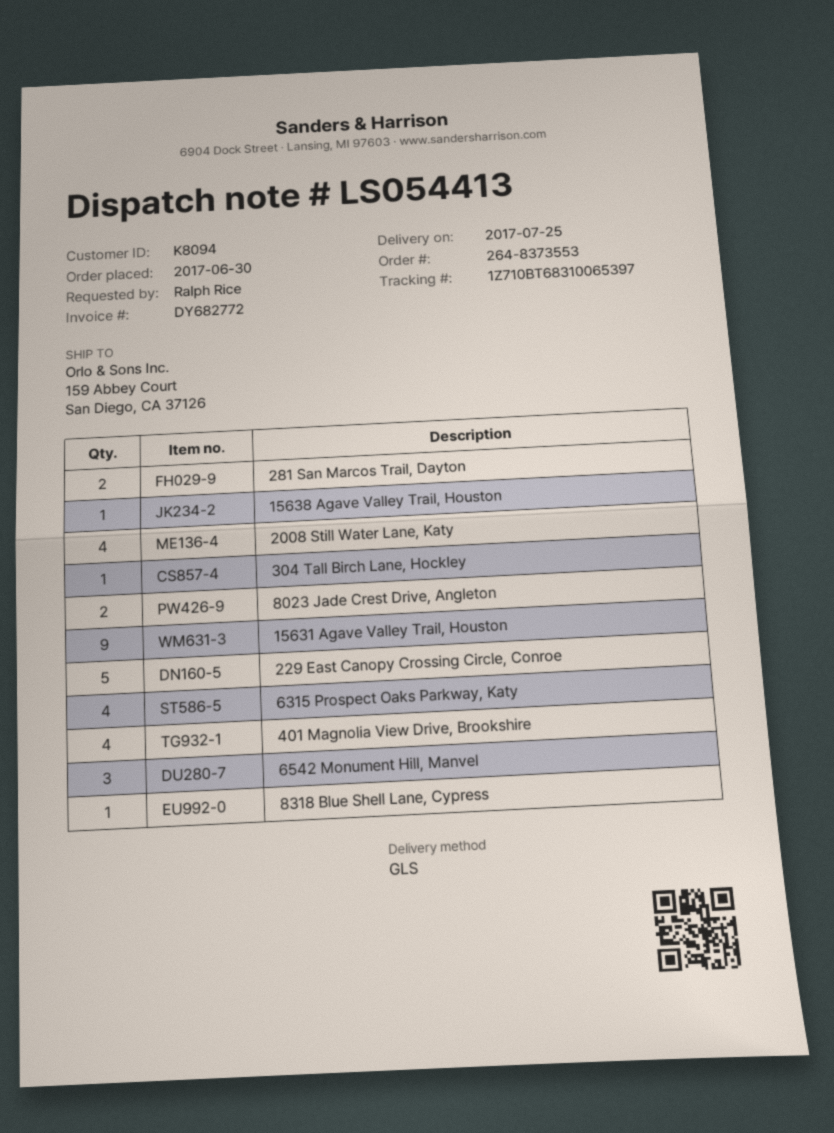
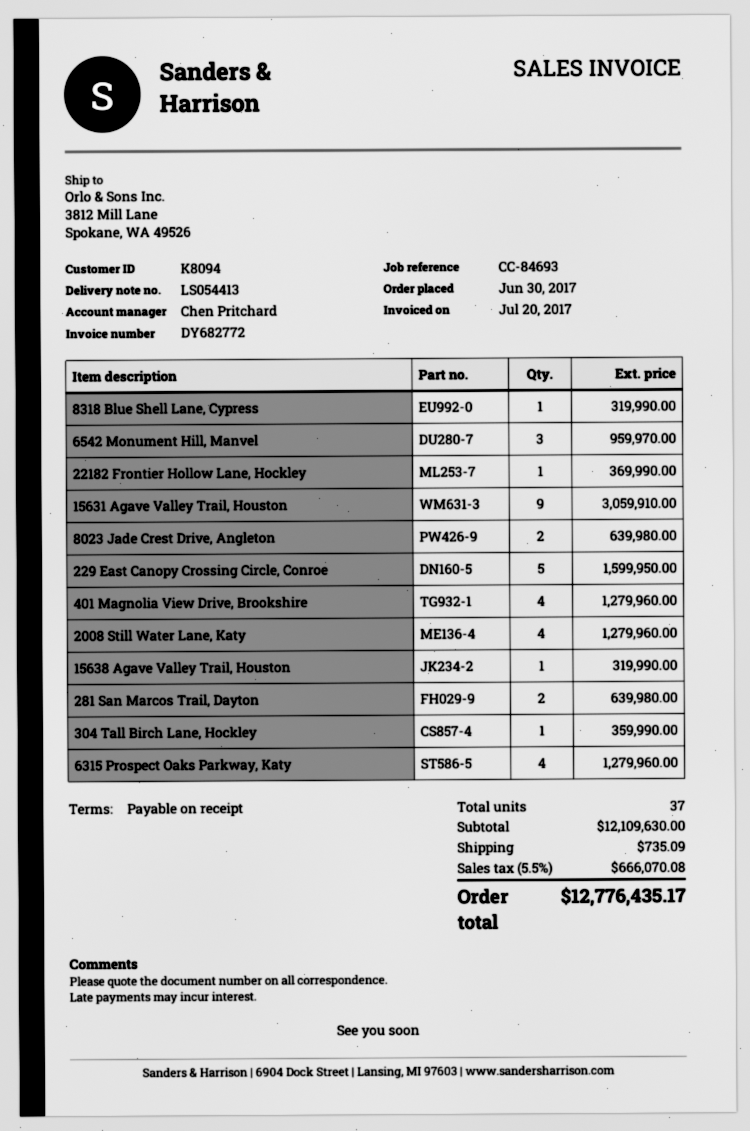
ship to: 159 Abbey Court, San Diego, CA 37126 -> 3812 Mill Lane, Spokane, WA 49526
22182 Frontier Hollow Lane, Hockley: none -> 1

